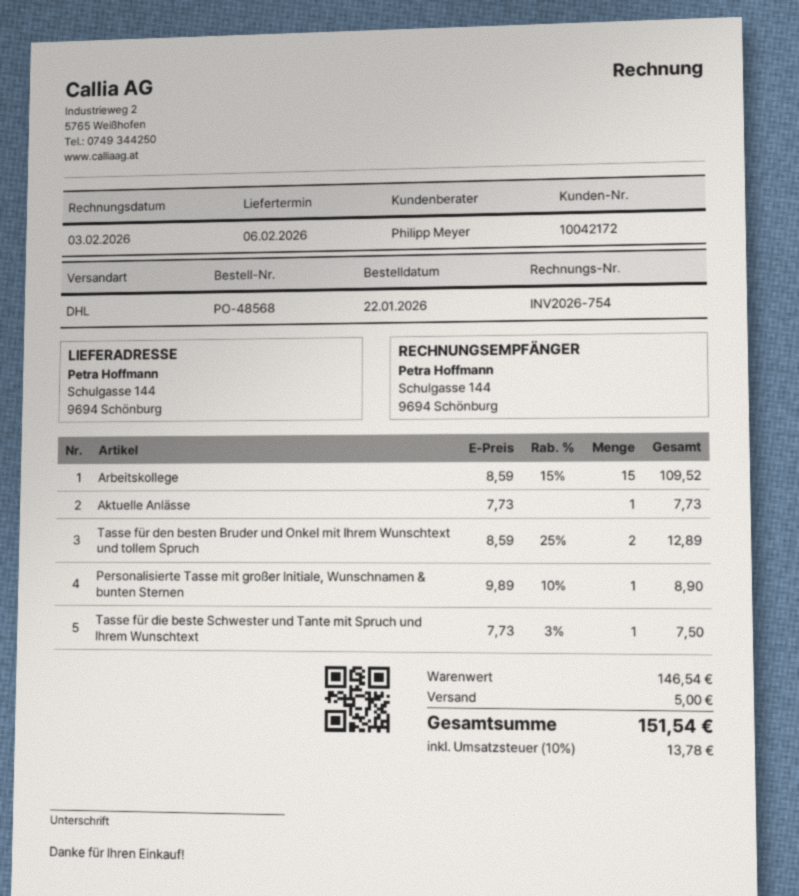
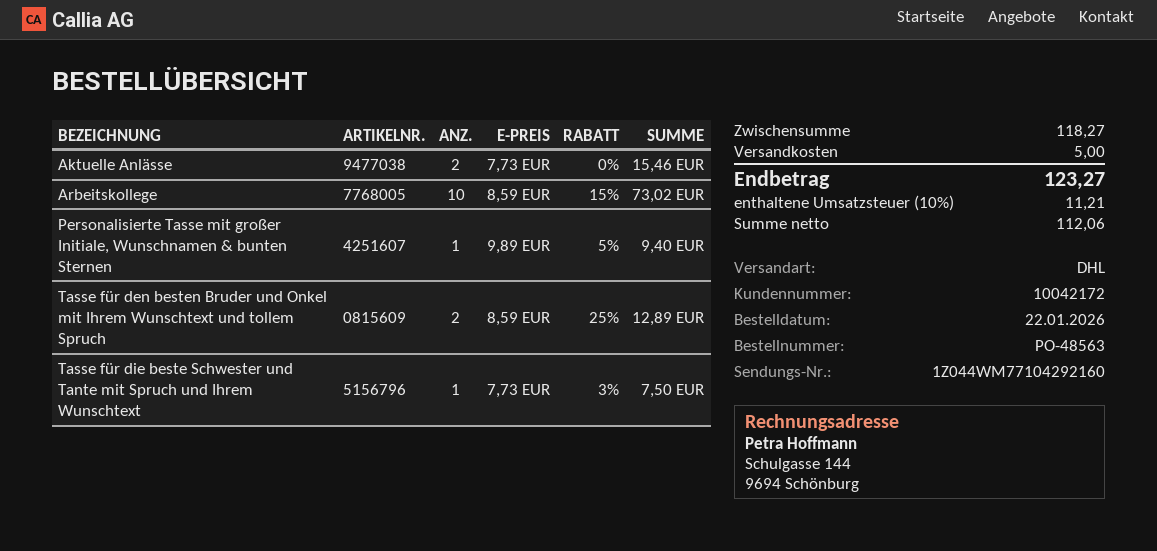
order number: PO-48568 -> PO-48563
Arbeitskollege: 15 x 8.59 - 15% = 109.52 -> 10 x 8.59 - 15% = 73.02
Aktuelle Anlässe: 1 x 7.73 = 7.73 -> 2 x 7.73 = 15.46
Personalisierte Tasse mit großer Initiale, Wunschnamen & bunten Sternen: 1 x 9.89 - 10% = 8.90 -> 1 x 9.89 - 5% = 9.40
subtotal: 146.54 -> 118.27
tax: 10% = 13.78 -> 10% = 11.21
total: 151.54 -> 123.27

